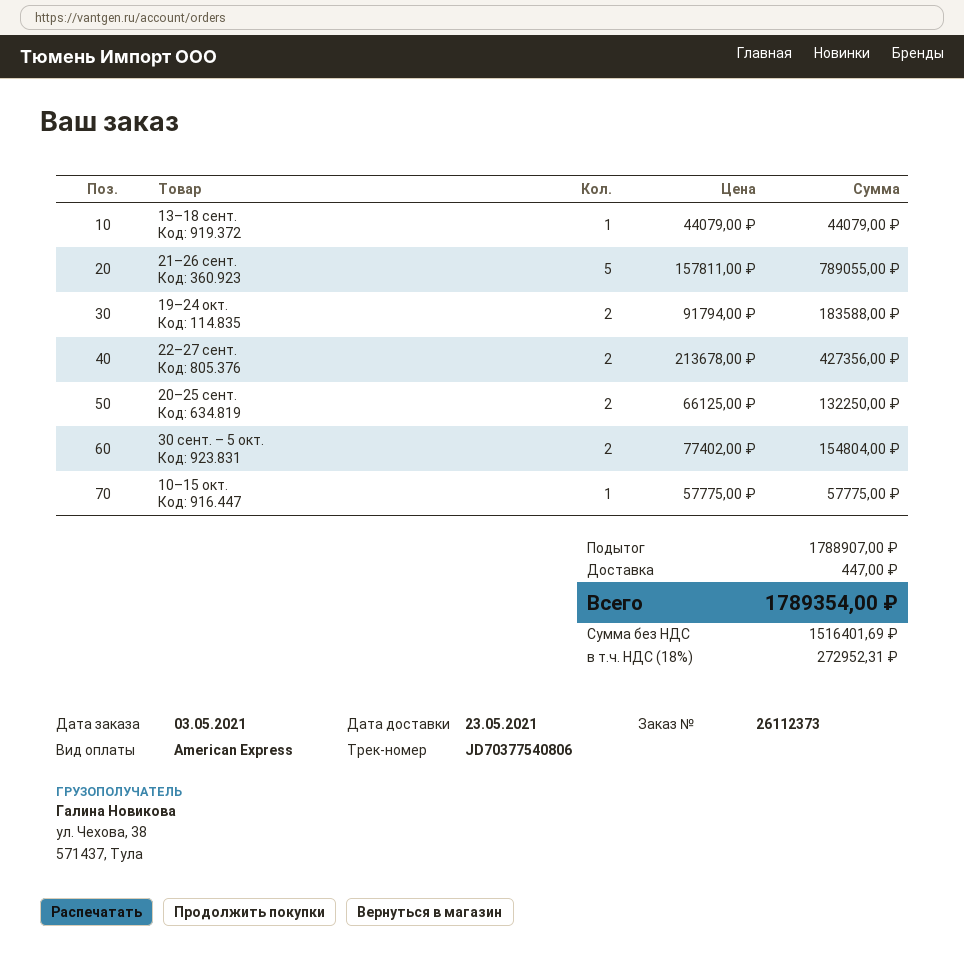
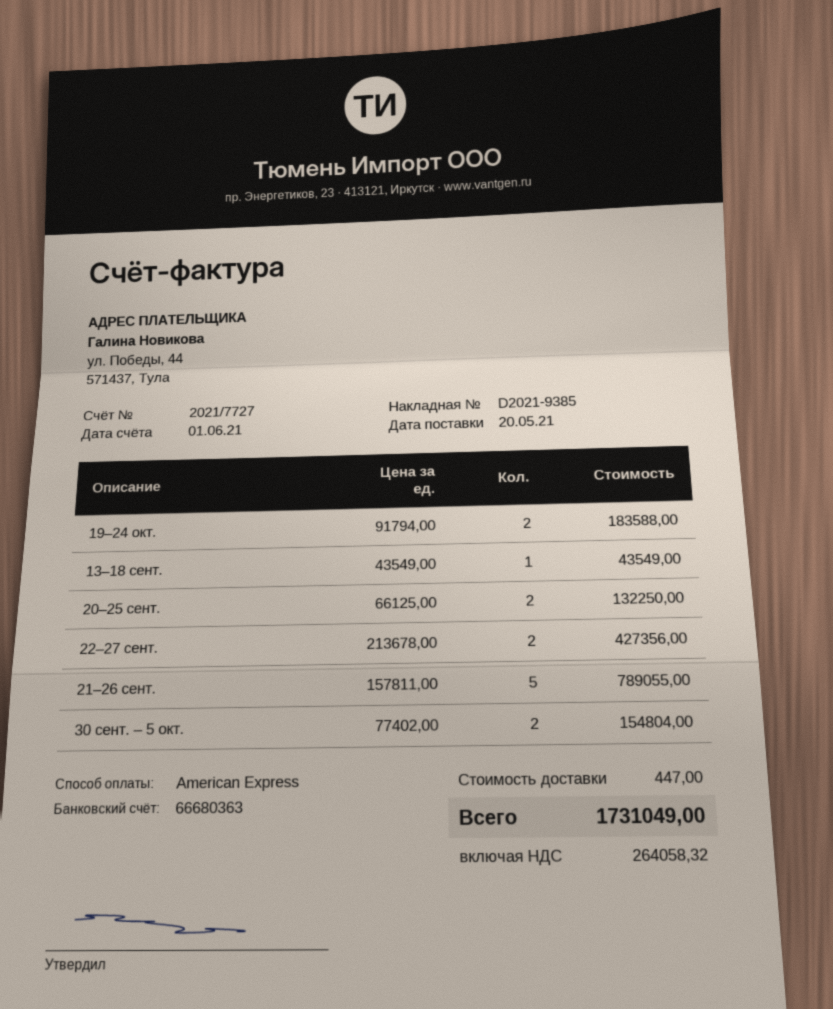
delivery date: 2021-05-23 -> 2021-05-20
13–18 сент.: 1 x 44079.00 = 44079.00 -> 1 x 43549.00 = 43549.00
10–15 окт.: 1 x 57775.00 = 57775.00 -> none
tax: 272952.31 -> 264058.32
total: 1789354.00 -> 1731049.00

